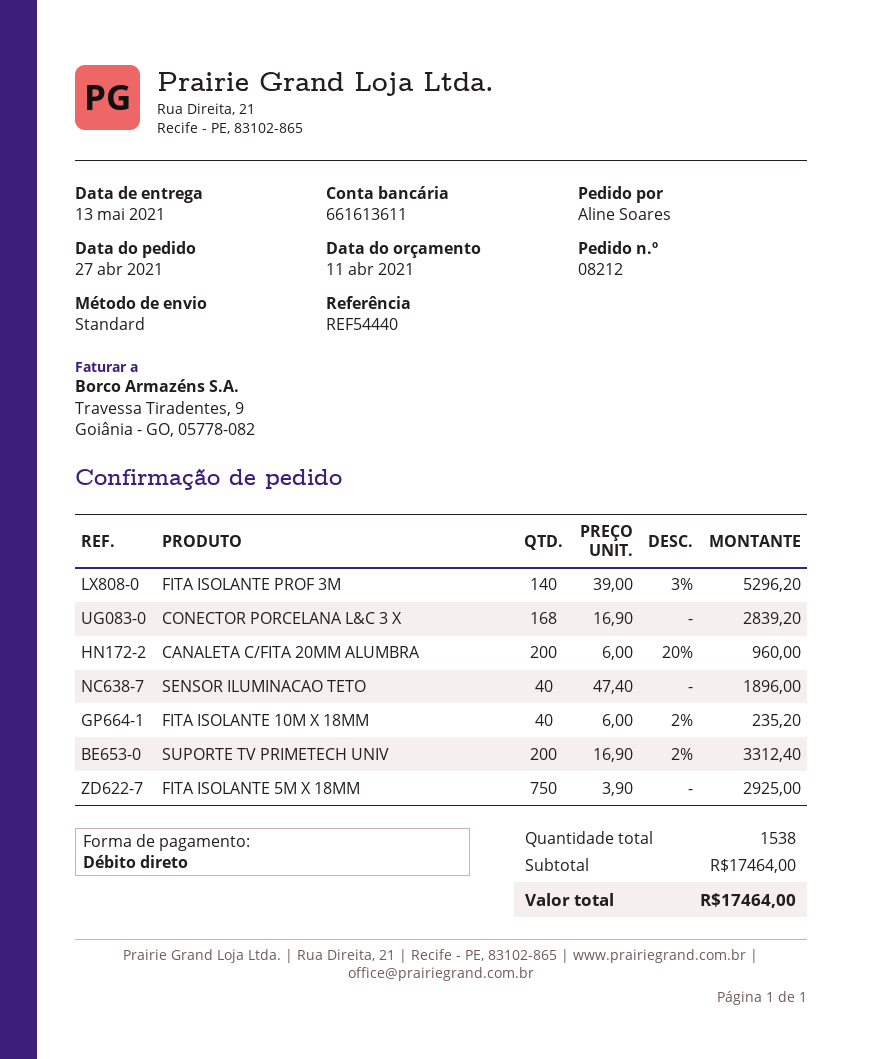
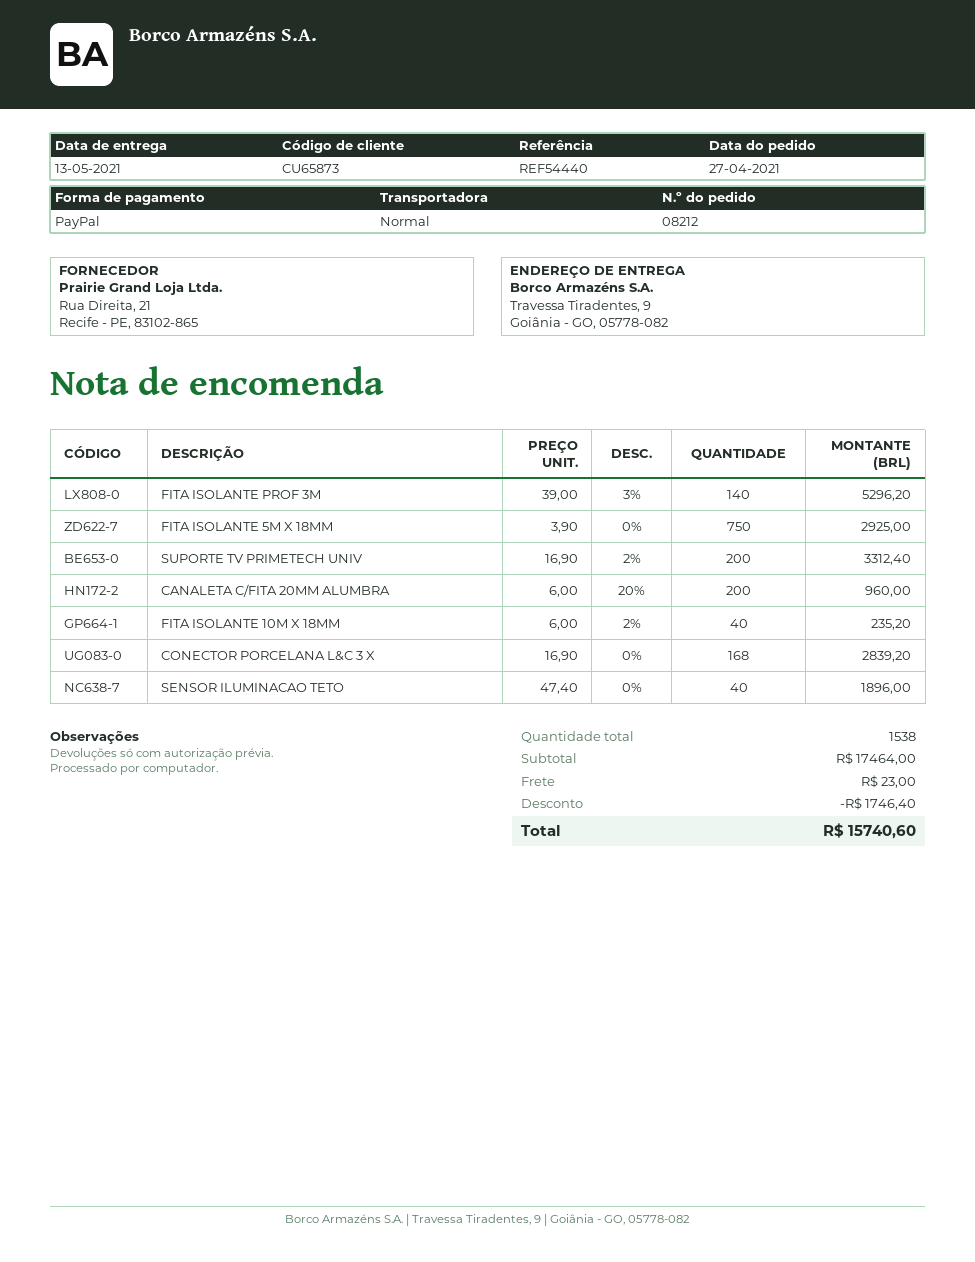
payment method: direct debit -> PayPal
discount: none -> 1746.40
shipping: none -> 23.00
total: 17464.00 -> 15740.60

